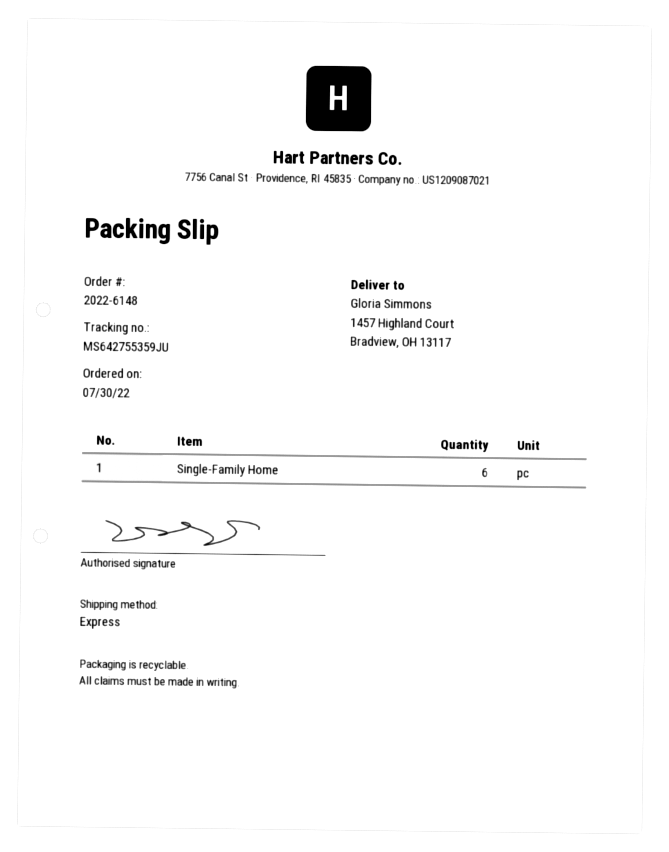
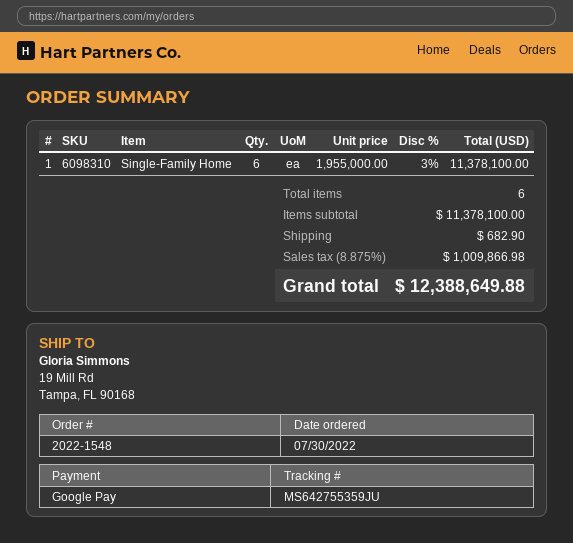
order number: 2022-6148 -> 2022-1548
ship to: 1457 Highland Court, Bradview, OH 13117 -> 19 Mill Rd, Tampa, FL 90168

